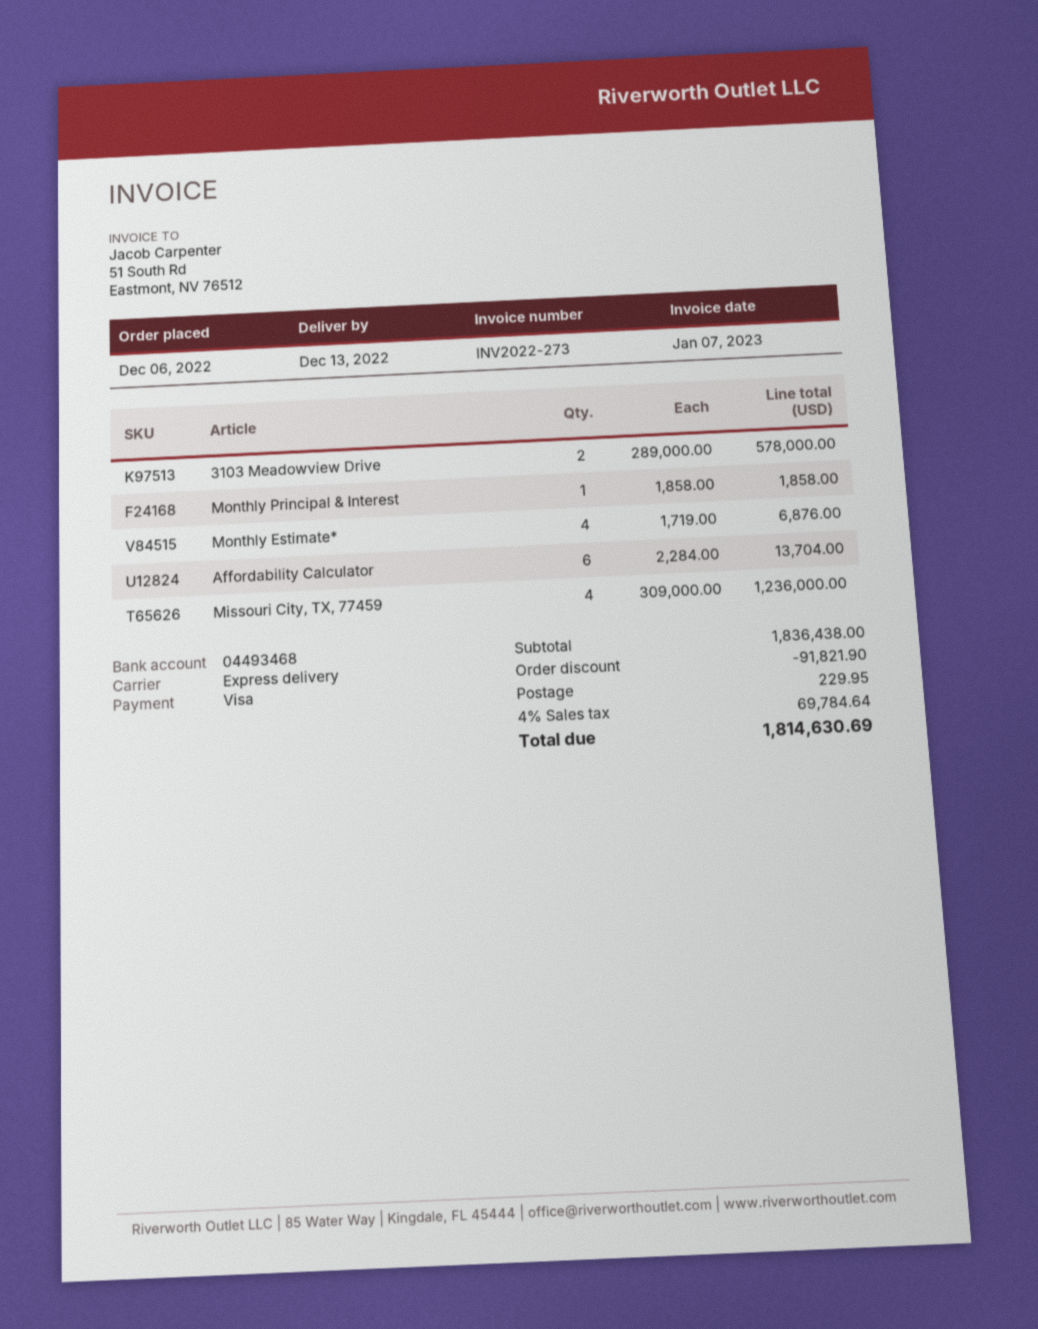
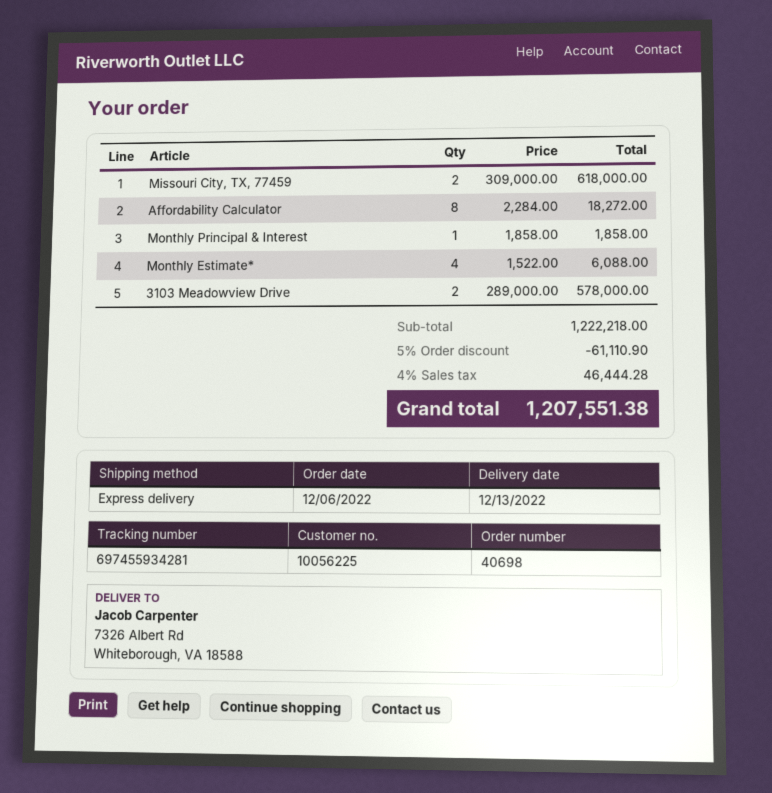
Monthly Estimate*: 4 x 1719.00 = 6876.00 -> 4 x 1522.00 = 6088.00
Affordability Calculator: 6 x 2284.00 = 13704.00 -> 8 x 2284.00 = 18272.00
Missouri City, TX, 77459: 4 x 309000.00 = 1236000.00 -> 2 x 309000.00 = 618000.00
subtotal: 1836438.00 -> 1222218.00
discount: 91821.90 -> 61110.90
shipping: 229.95 -> none
tax: 4% = 69784.64 -> 4% = 46444.28
total: 1814630.69 -> 1207551.38

